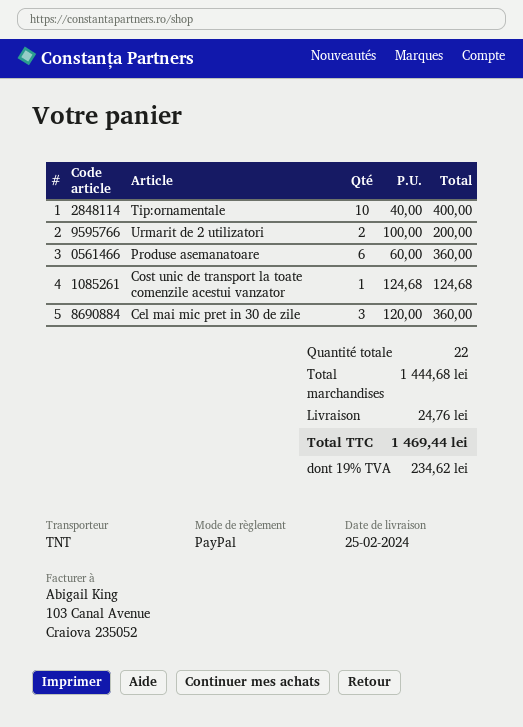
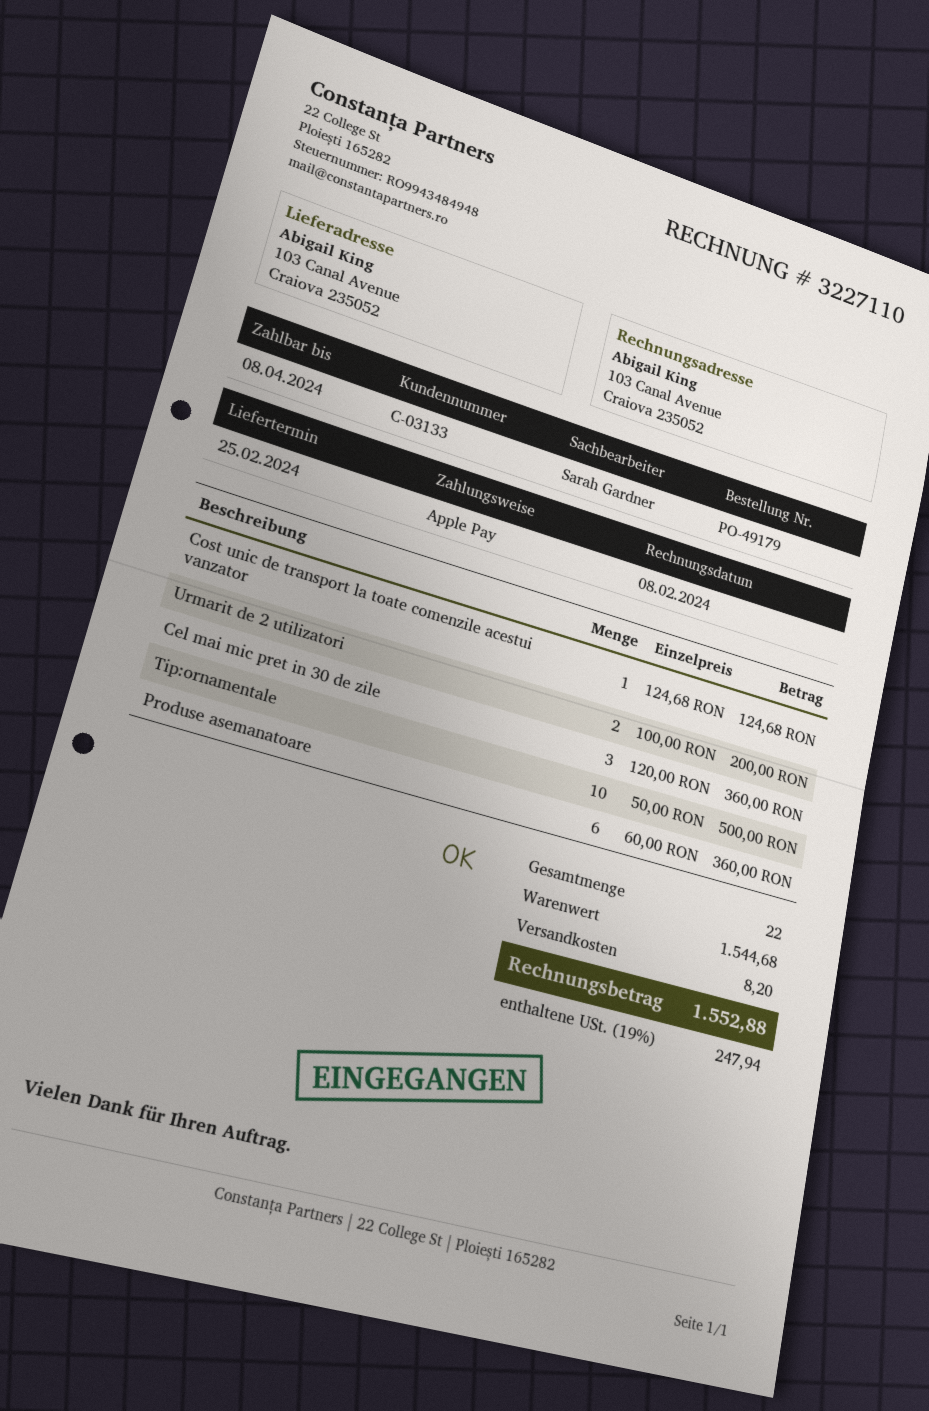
payment method: PayPal -> Apple Pay
Tip:ornamentale: 10 x 40.00 = 400.00 -> 10 x 50.00 = 500.00
subtotal: 1444.68 -> 1544.68
shipping: 24.76 -> 8.20
tax: 19% = 234.62 -> 19% = 247.94
total: 1469.44 -> 1552.88

